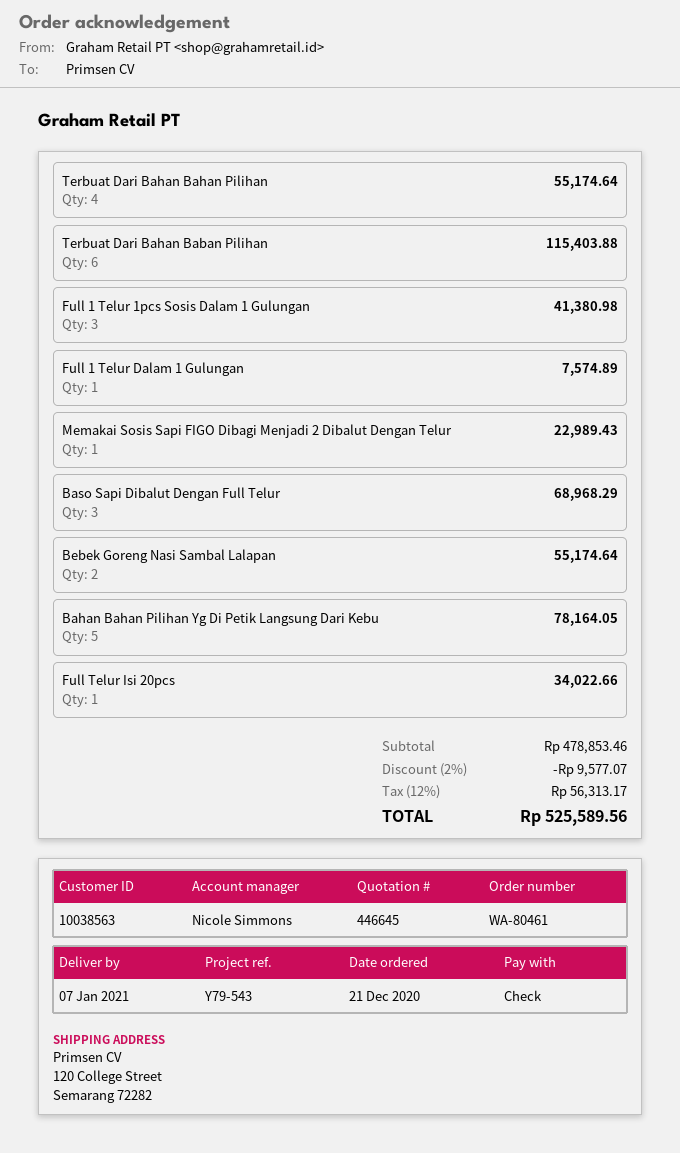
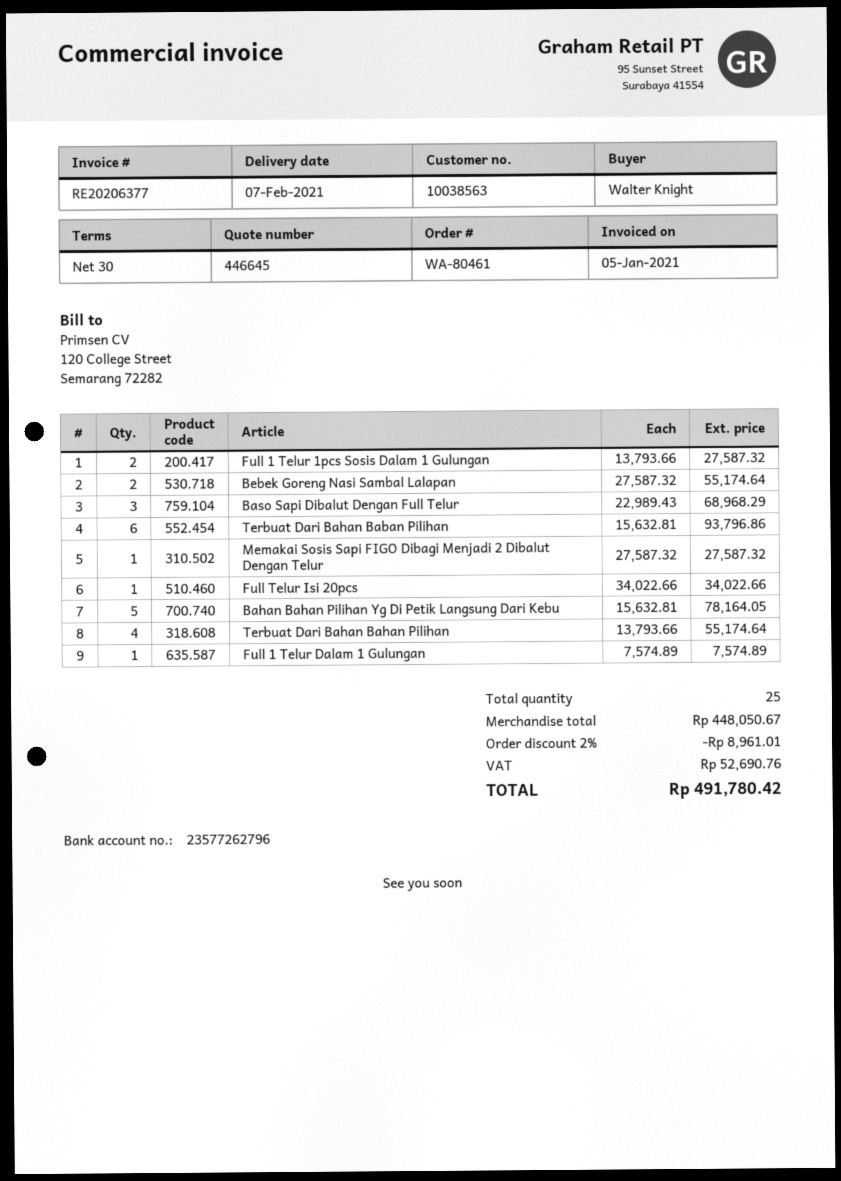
delivery date: 2021-01-07 -> 2021-02-07
Terbuat Dari Bahan Baban Pilihan: 6 for 115403.88 -> 6 for 93796.86
Full 1 Telur 1pcs Sosis Dalam 1 Gulungan: 3 for 41380.98 -> 2 for 27587.32
Memakai Sosis Sapi FIGO Dibagi Menjadi 2 Dibalut Dengan Telur: 1 for 22989.43 -> 1 for 27587.32
subtotal: 478853.46 -> 448050.67
discount: 2% = 9577.07 -> 2% = 8961.01
tax: 56313.17 -> 52690.76
total: 525589.56 -> 491780.42

